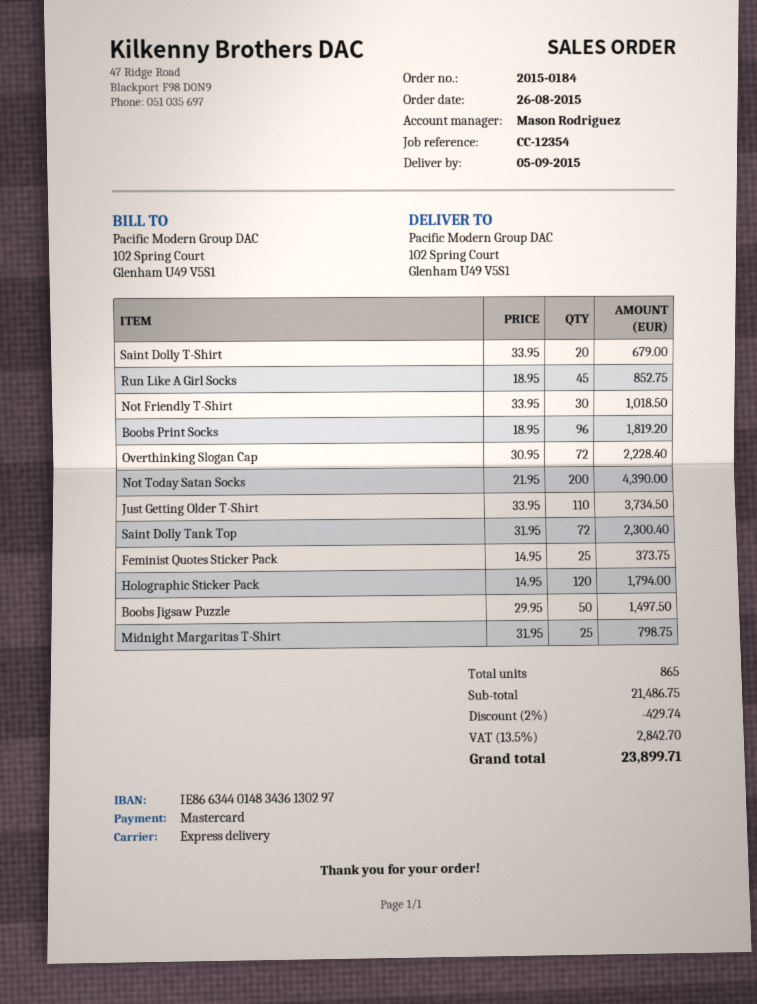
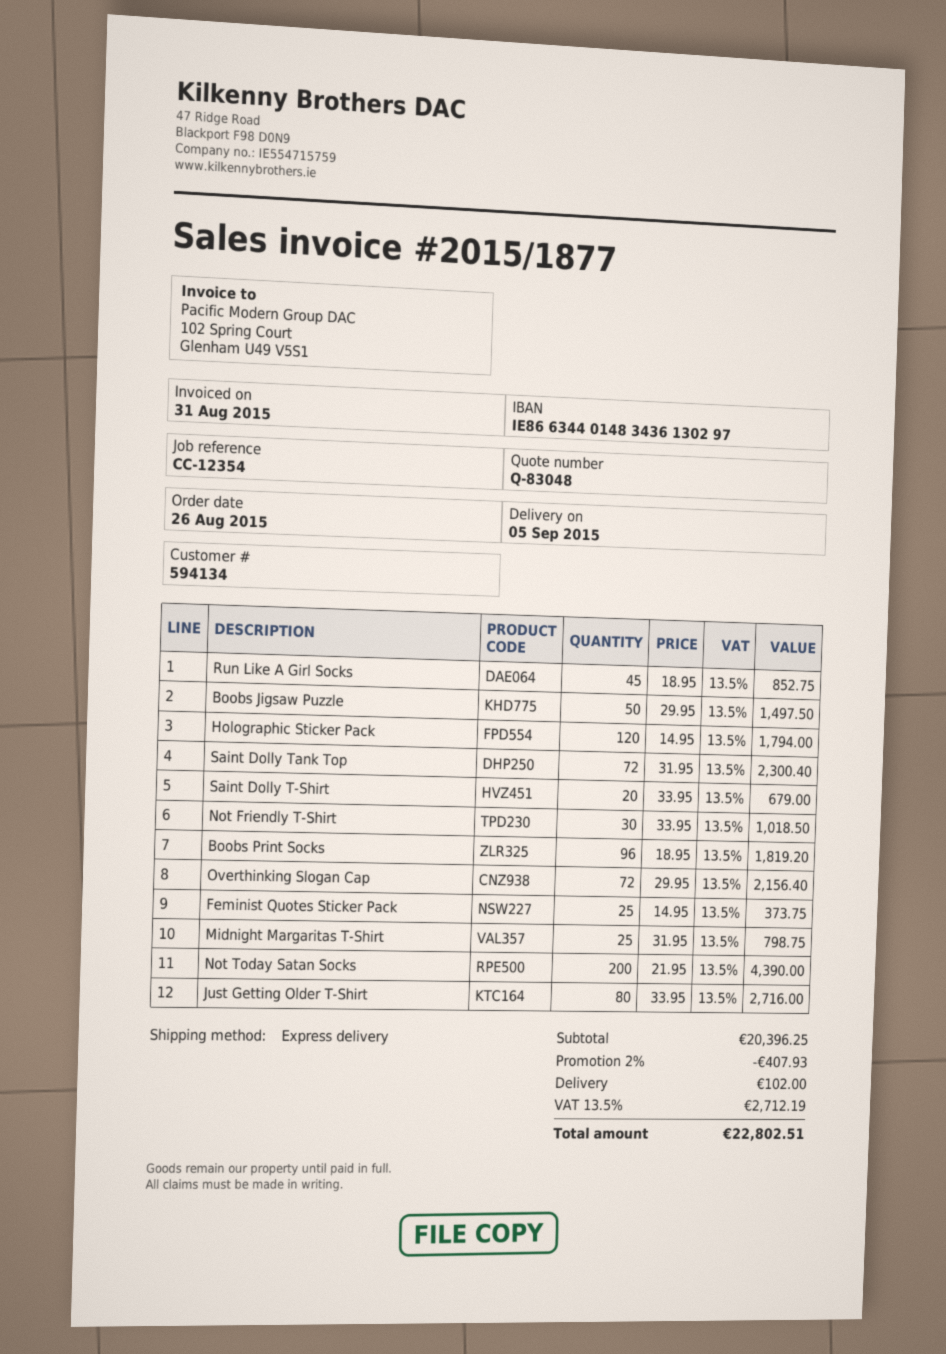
Overthinking Slogan Cap: 72 x 30.95 = 2228.40 -> 72 x 29.95 = 2156.40
Just Getting Older T-Shirt: 110 x 33.95 = 3734.50 -> 80 x 33.95 = 2716.00
subtotal: 21486.75 -> 20396.25
discount: 2% = 429.74 -> 2% = 407.93
shipping: none -> 102.00
tax: 13.5% = 2842.70 -> 13.5% = 2712.19
total: 23899.71 -> 22802.51

